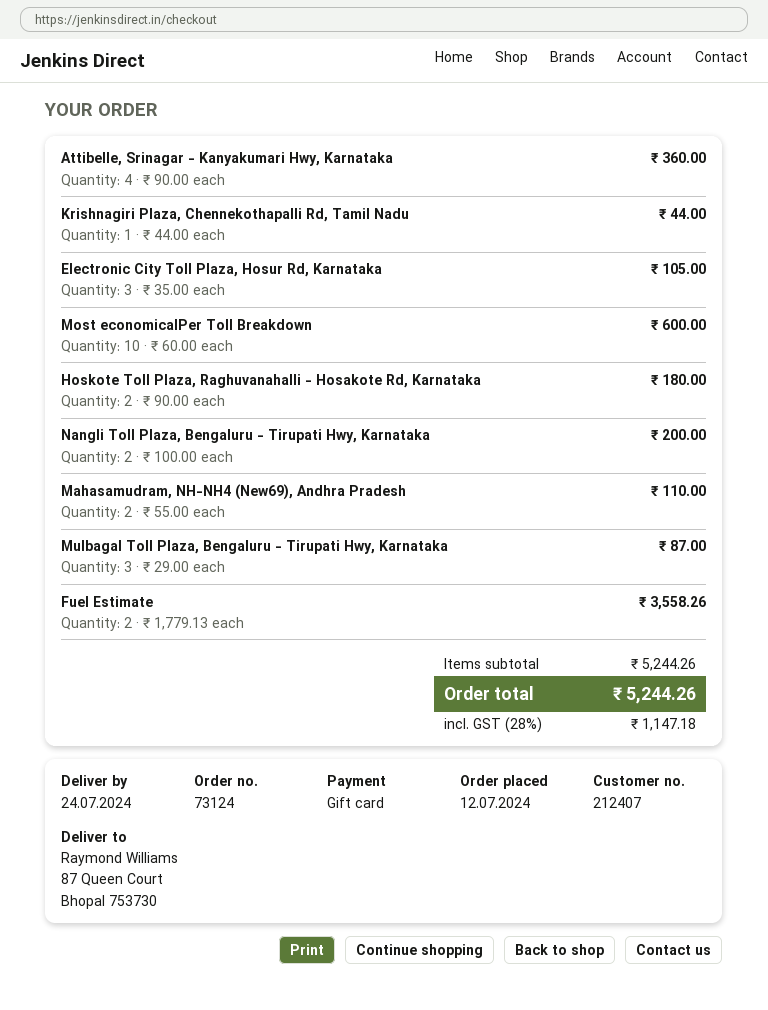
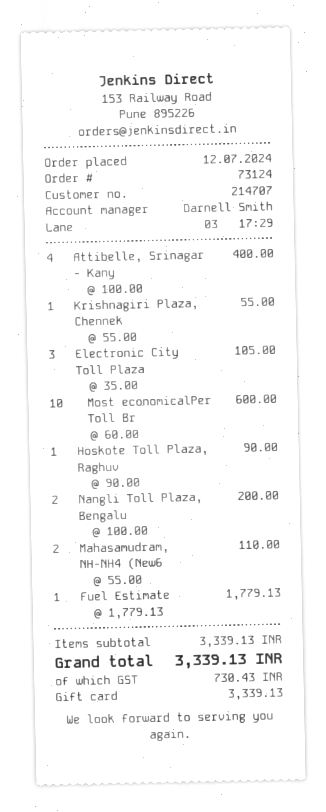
customer number: 212407 -> 214707
Attibelle, Srinagar - Kanyakumari Hwy, Karnataka: 4 x 90.00 = 360.00 -> 4 x 100.00 = 400.00
Krishnagiri Plaza, Chennekothapalli Rd, Tamil Nadu: 1 x 44.00 = 44.00 -> 1 x 55.00 = 55.00
Hoskote Toll Plaza, Raghuvanahalli - Hosakote Rd, Karnataka: 2 x 90.00 = 180.00 -> 1 x 90.00 = 90.00
Mulbagal Toll Plaza, Bengaluru - Tirupati Hwy, Karnataka: 3 x 29.00 = 87.00 -> none
Fuel Estimate: 2 x 1779.13 = 3558.26 -> 1 x 1779.13 = 1779.13
subtotal: 5244.26 -> 3339.13
tax: 1147.18 -> 730.43
total: 5244.26 -> 3339.13

